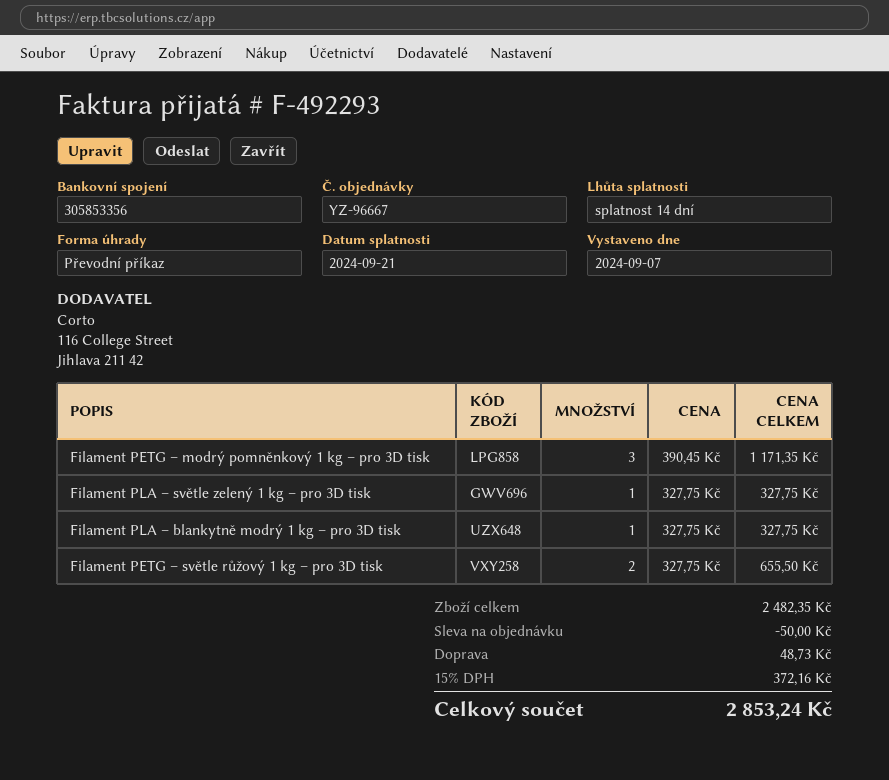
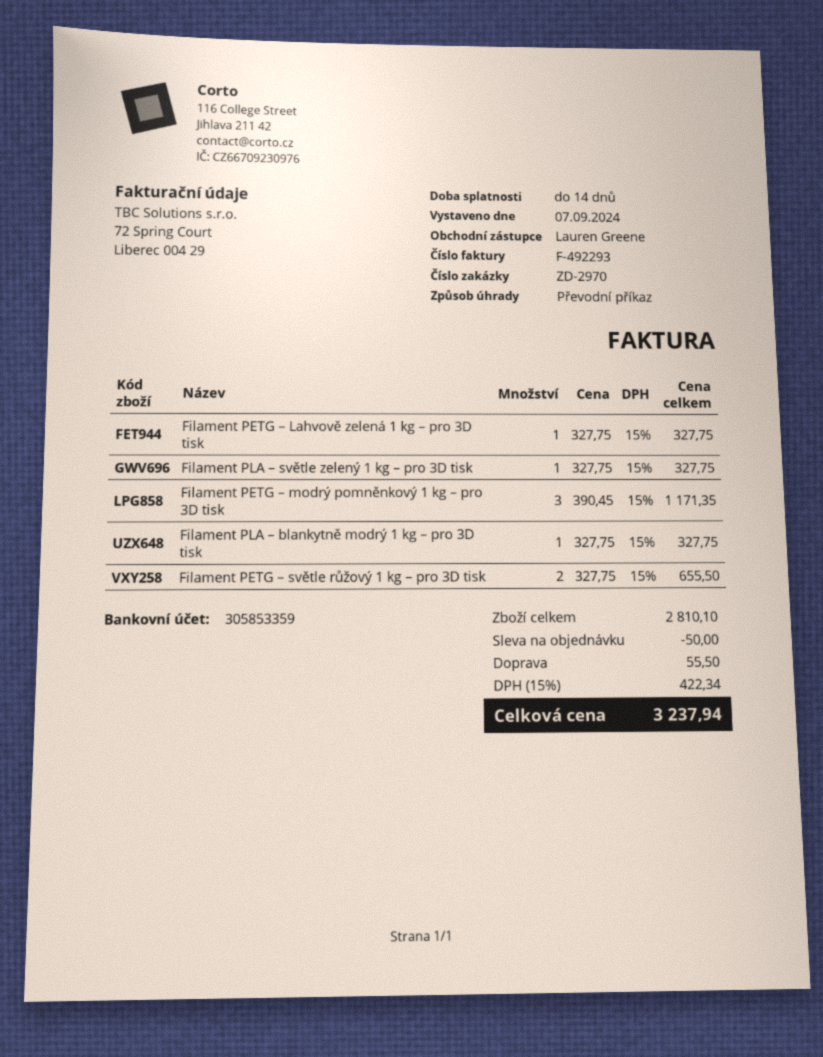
bank account: 305853356 -> 305853359
Filament PETG – Lahvově zelená 1 kg – pro 3D tisk: none -> 1 x 327.75 = 327.75
subtotal: 2482.35 -> 2810.10
shipping: 48.73 -> 55.50
tax: 15% = 372.16 -> 15% = 422.34
total: 2853.24 -> 3237.94

